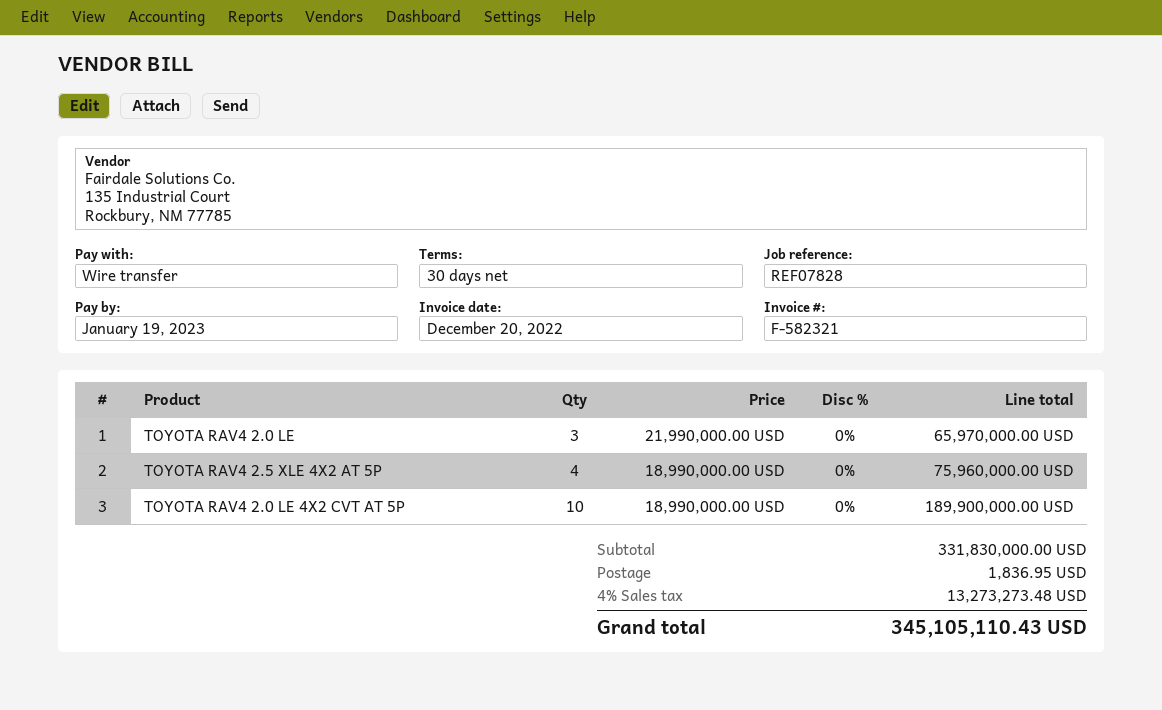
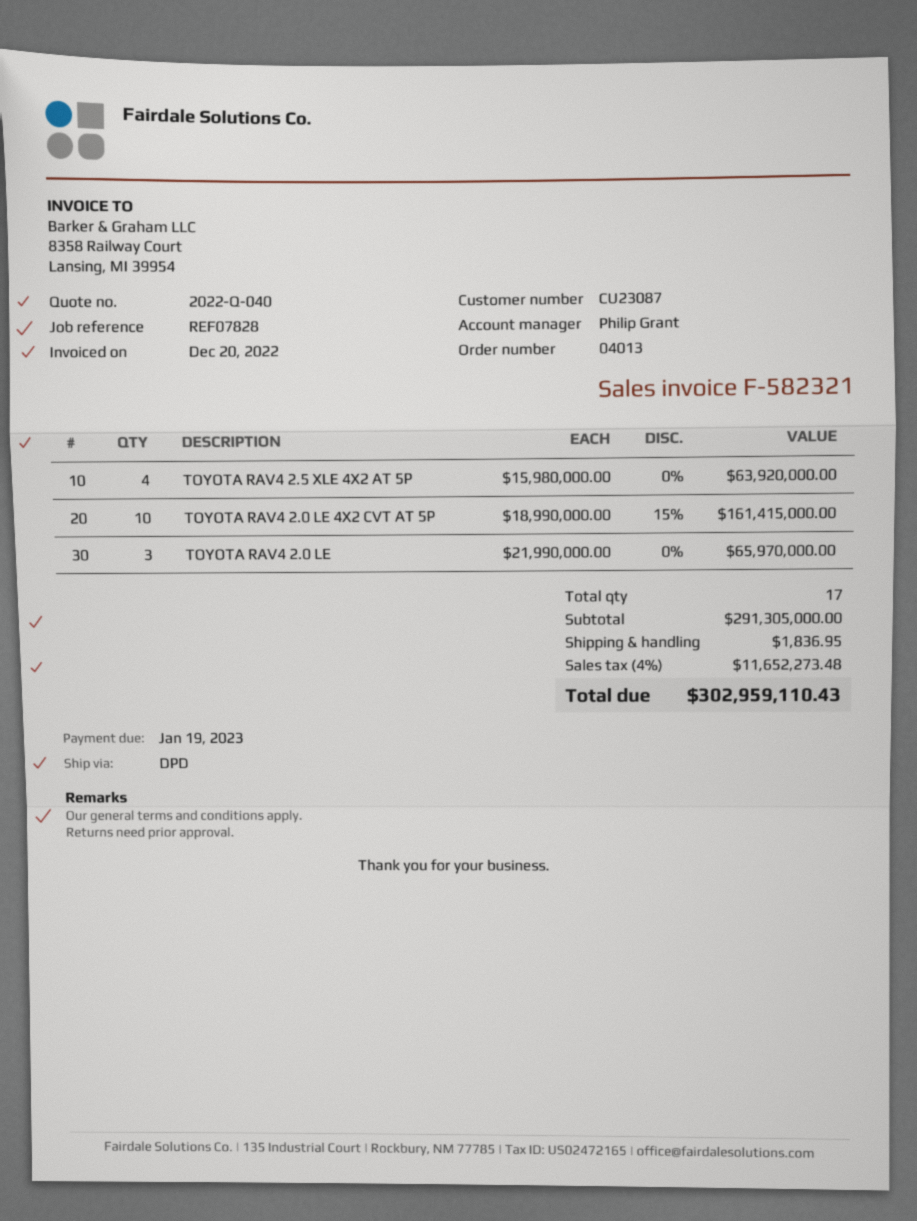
TOYOTA RAV4 2.5 XLE 4X2 AT 5P: 4 x 18990000.00 = 75960000.00 -> 4 x 15980000.00 = 63920000.00
TOYOTA RAV4 2.0 LE 4X2 CVT AT 5P: 10 x 18990000.00 = 189900000.00 -> 10 x 18990000.00 - 15% = 161415000.00
subtotal: 331830000.00 -> 291305000.00
tax: 4% = 13273273.48 -> 4% = 11652273.48
total: 345105110.43 -> 302959110.43

